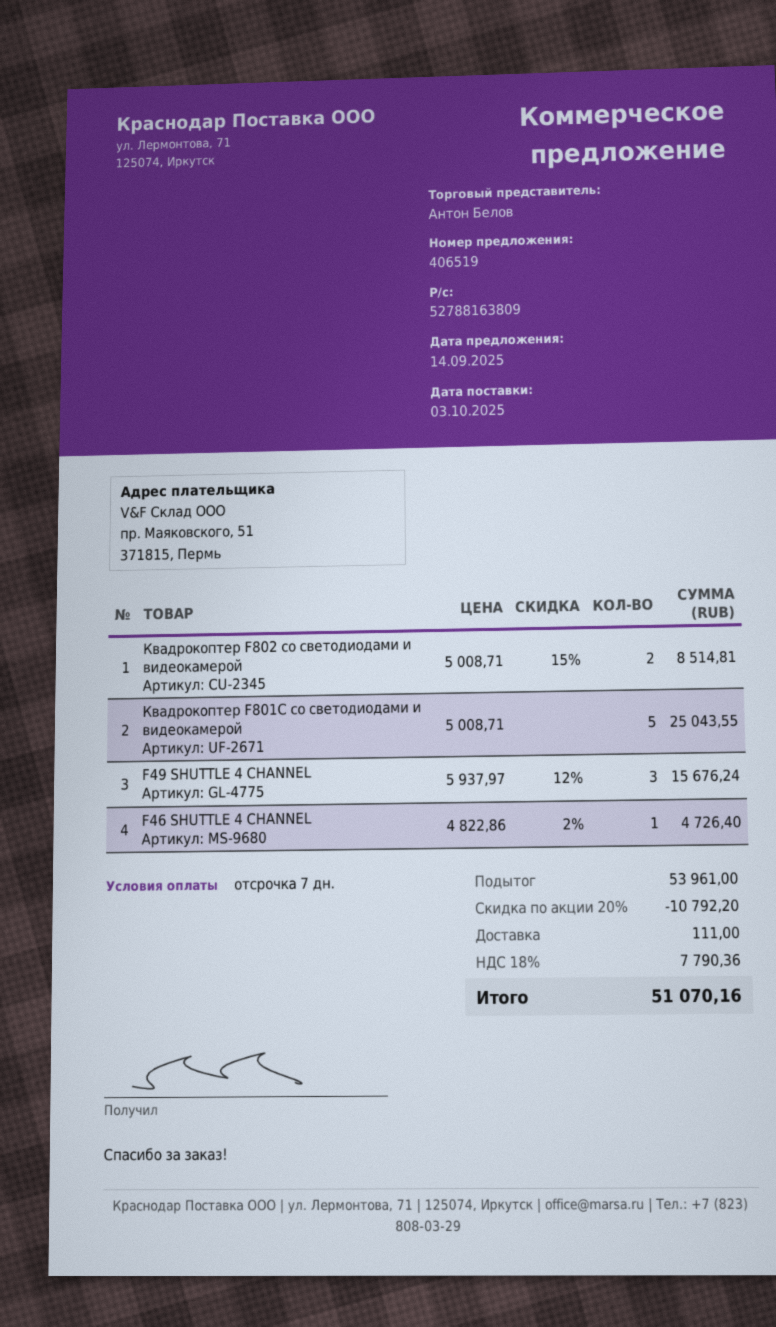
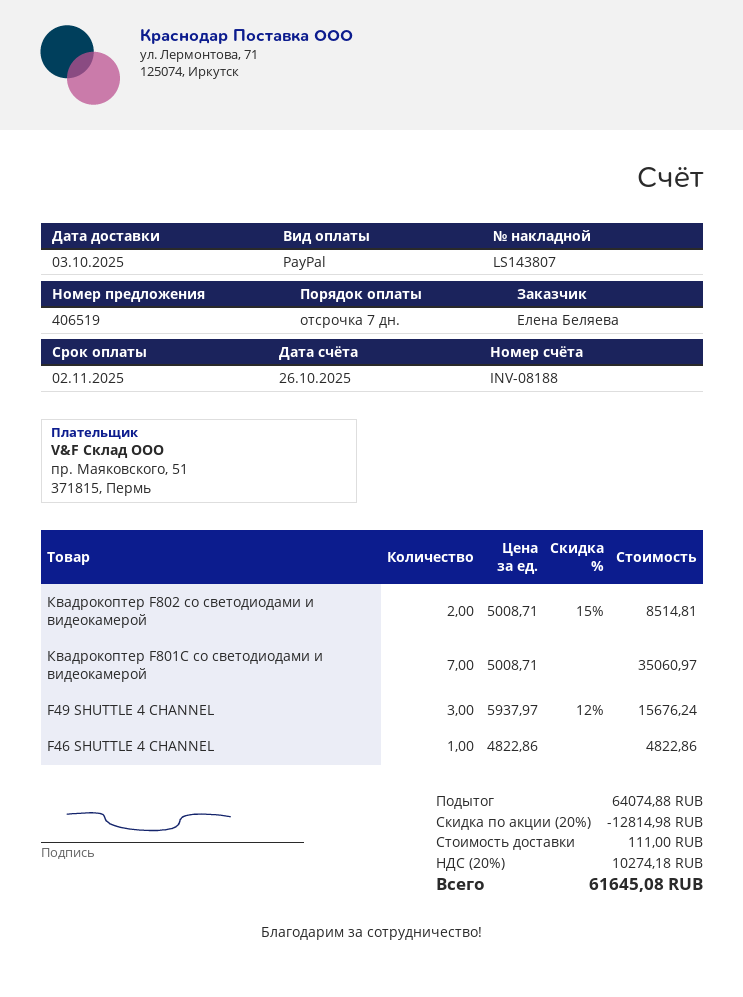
Квадрокоптер F801C со светодиодами и видеокамерой: 5 x 5008.71 = 25043.55 -> 7 x 5008.71 = 35060.97
F46 SHUTTLE 4 CHANNEL: 1 x 4822.86 - 2% = 4726.40 -> 1 x 4822.86 = 4822.86
subtotal: 53961.00 -> 64074.88
discount: 20% = 10792.20 -> 20% = 12814.98
tax: 18% = 7790.36 -> 20% = 10274.18
total: 51070.16 -> 61645.08

